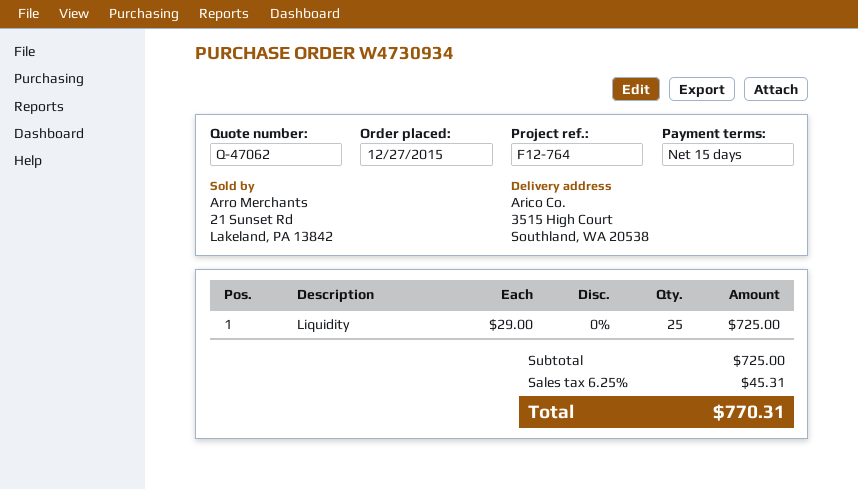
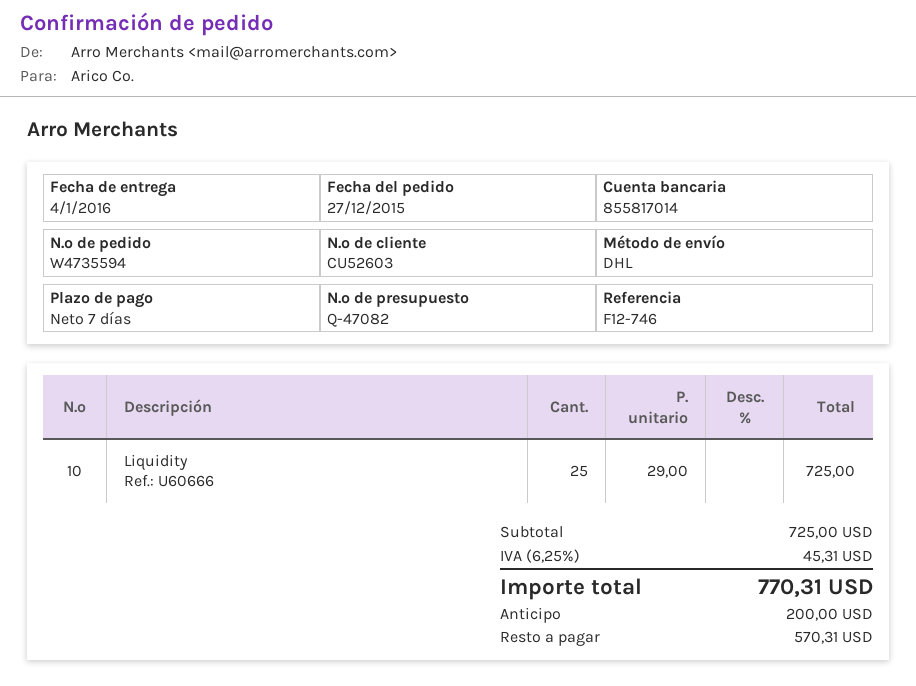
quote number: Q-47062 -> Q-47082
order number: W4730934 -> W4735594
payment terms: 15 days -> 7 days
reference: F12-764 -> F12-746

